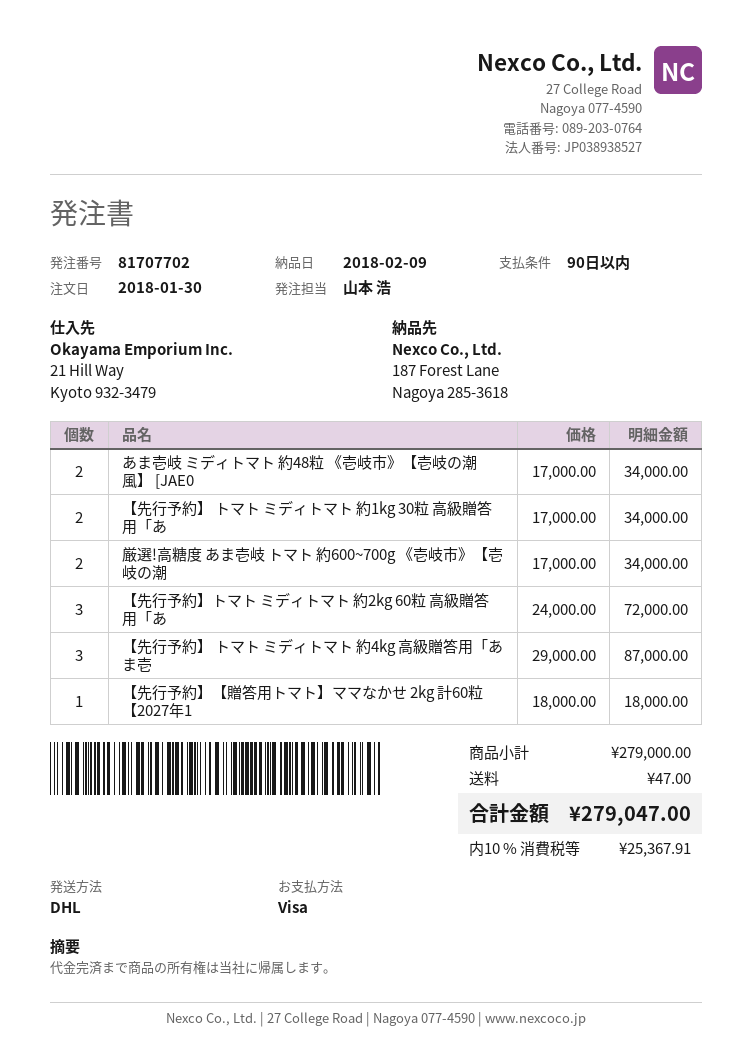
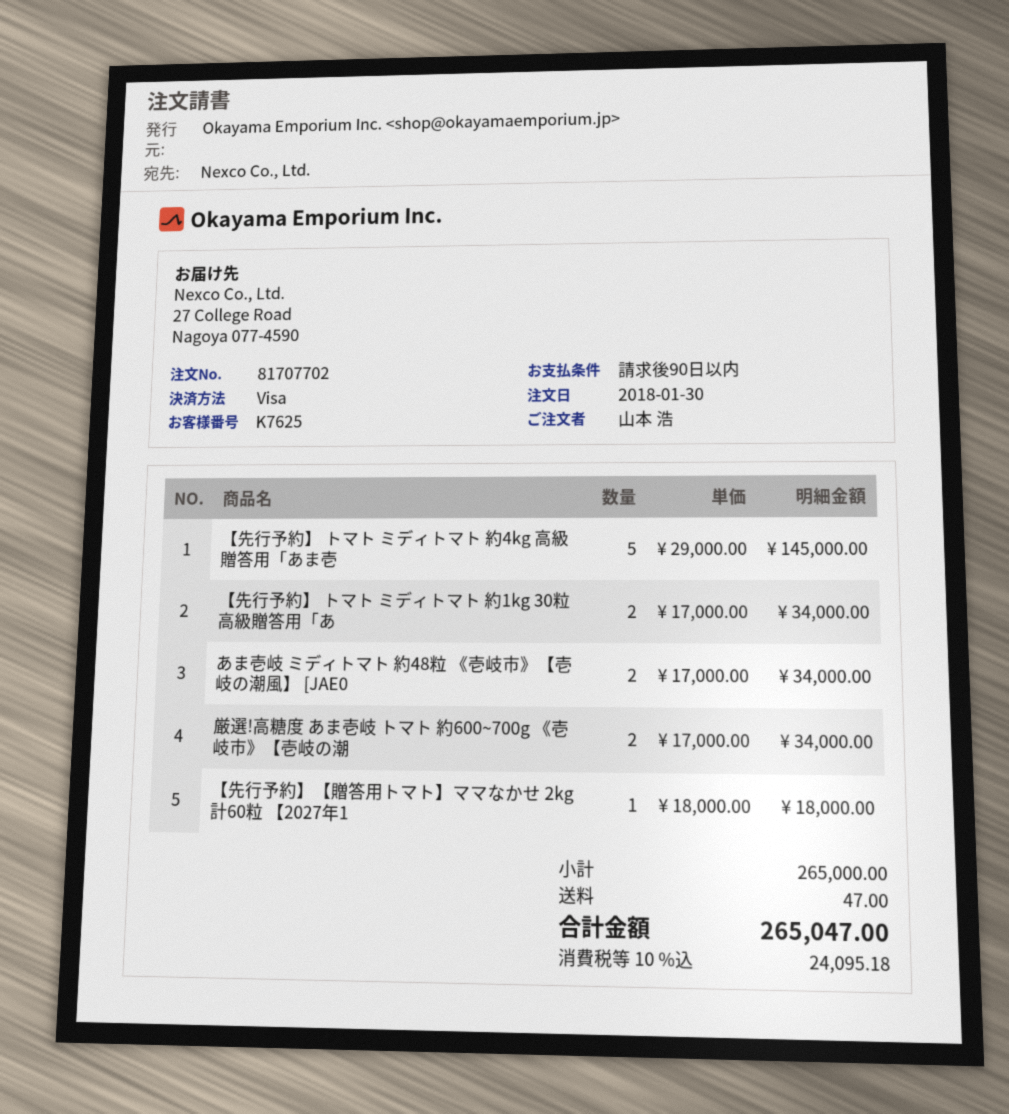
ship to: 187 Forest Lane, Nagoya 285-3618 -> 27 College Road, Nagoya 077-4590
【先行予約】トマト ミディトマト 約2kg 60粒 高級贈答用「あ: 3 x 24000.00 = 72000.00 -> none
【先行予約】 トマト ミディトマト 約4kg 高級贈答用「あま壱: 3 x 29000.00 = 87000.00 -> 5 x 29000.00 = 145000.00
subtotal: 279000.00 -> 265000.00
tax: 10% = 25367.91 -> 10% = 24095.18
total: 279047.00 -> 265047.00

